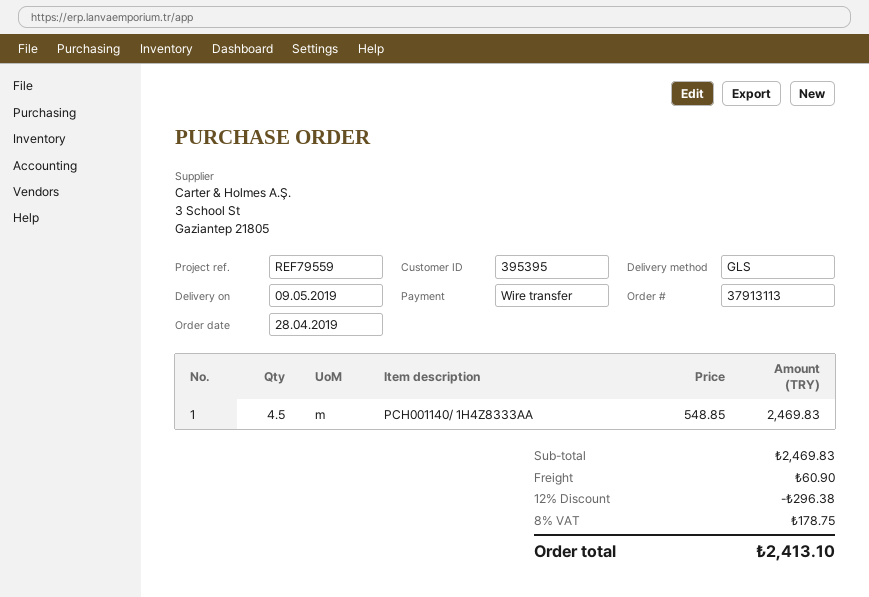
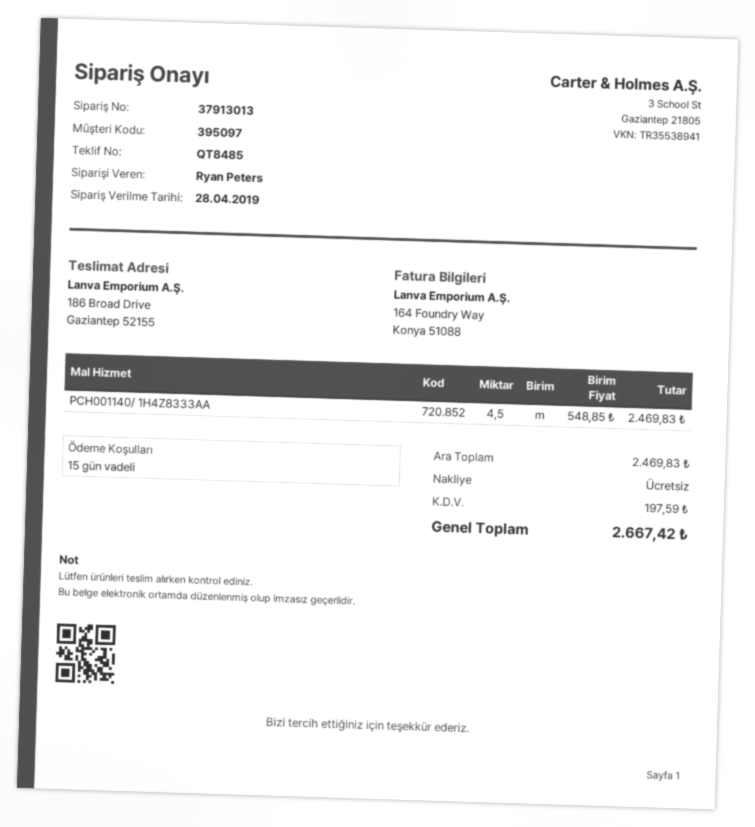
order number: 37913113 -> 37913013
customer number: 395395 -> 395097
discount: 12% = 296.38 -> none
shipping: 60.90 -> 0.00
tax: 178.75 -> 197.59
total: 2413.10 -> 2667.42

